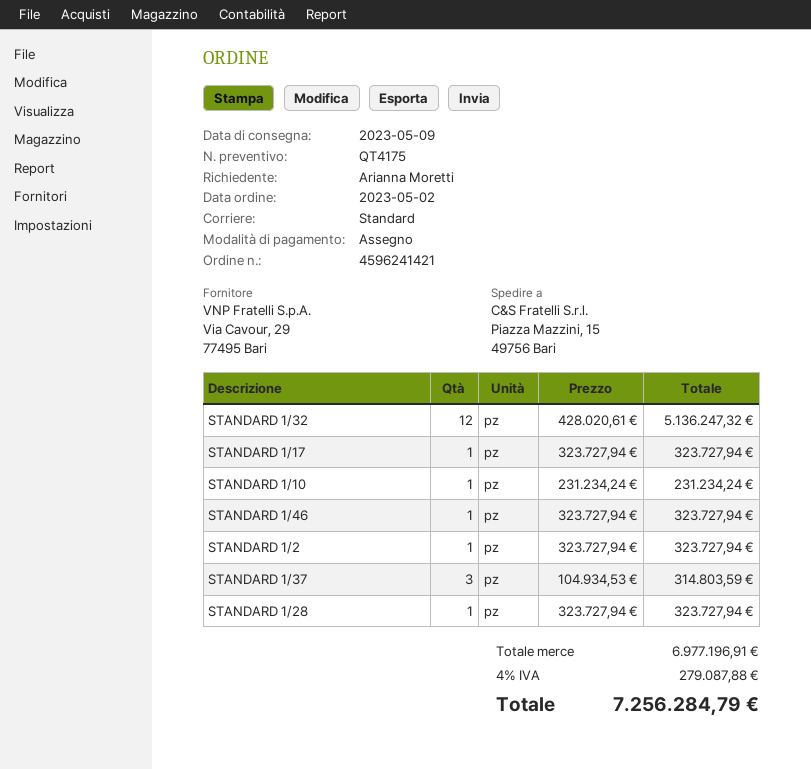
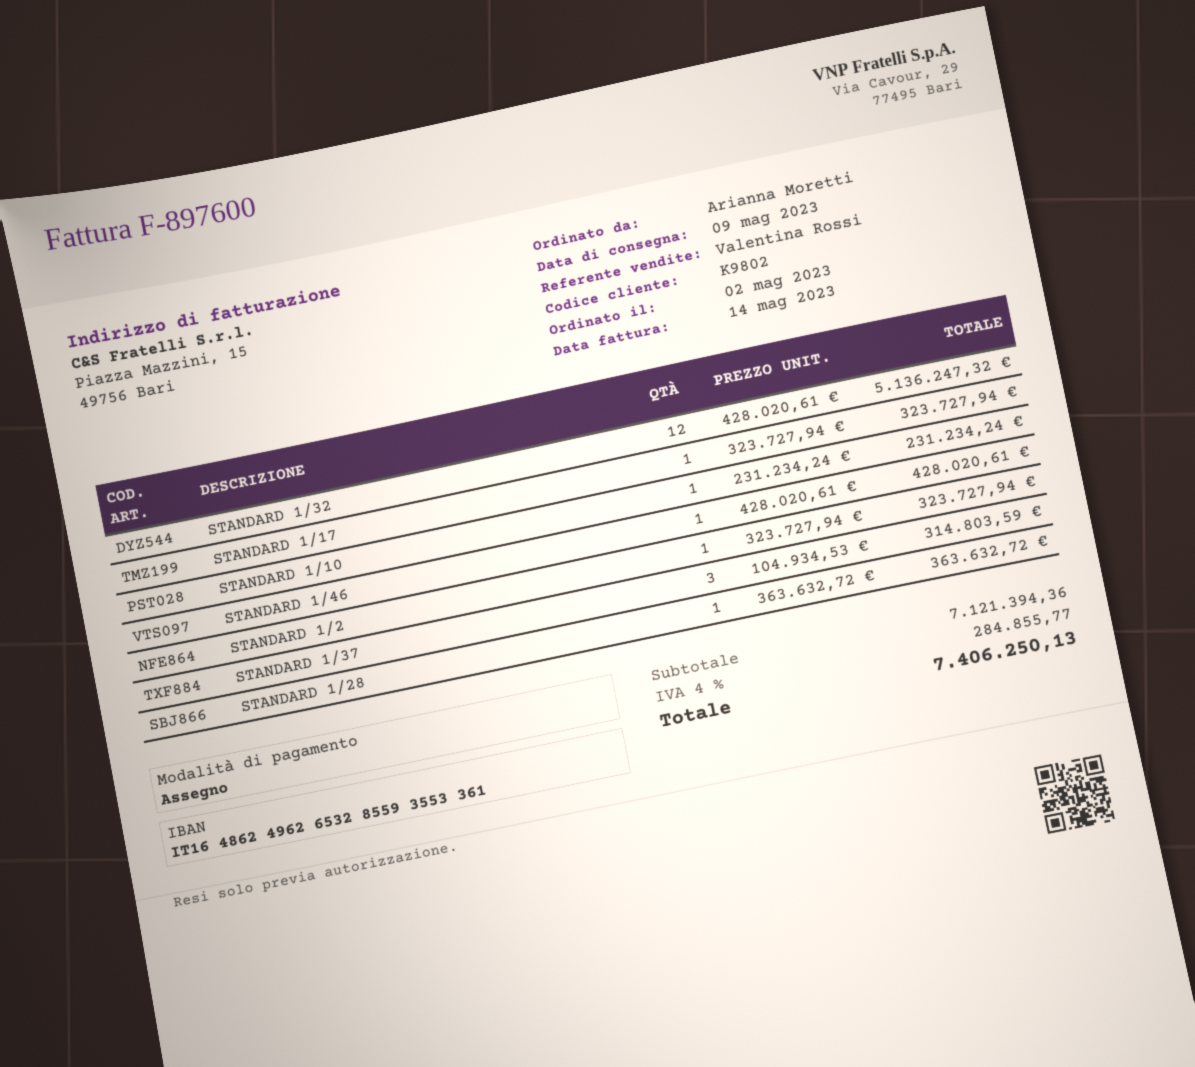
STANDARD 1/46: 1 x 323727.94 = 323727.94 -> 1 x 428020.61 = 428020.61
STANDARD 1/28: 1 x 323727.94 = 323727.94 -> 1 x 363632.72 = 363632.72
subtotal: 6977196.91 -> 7121394.36
tax: 4% = 279087.88 -> 4% = 284855.77
total: 7256284.79 -> 7406250.13

